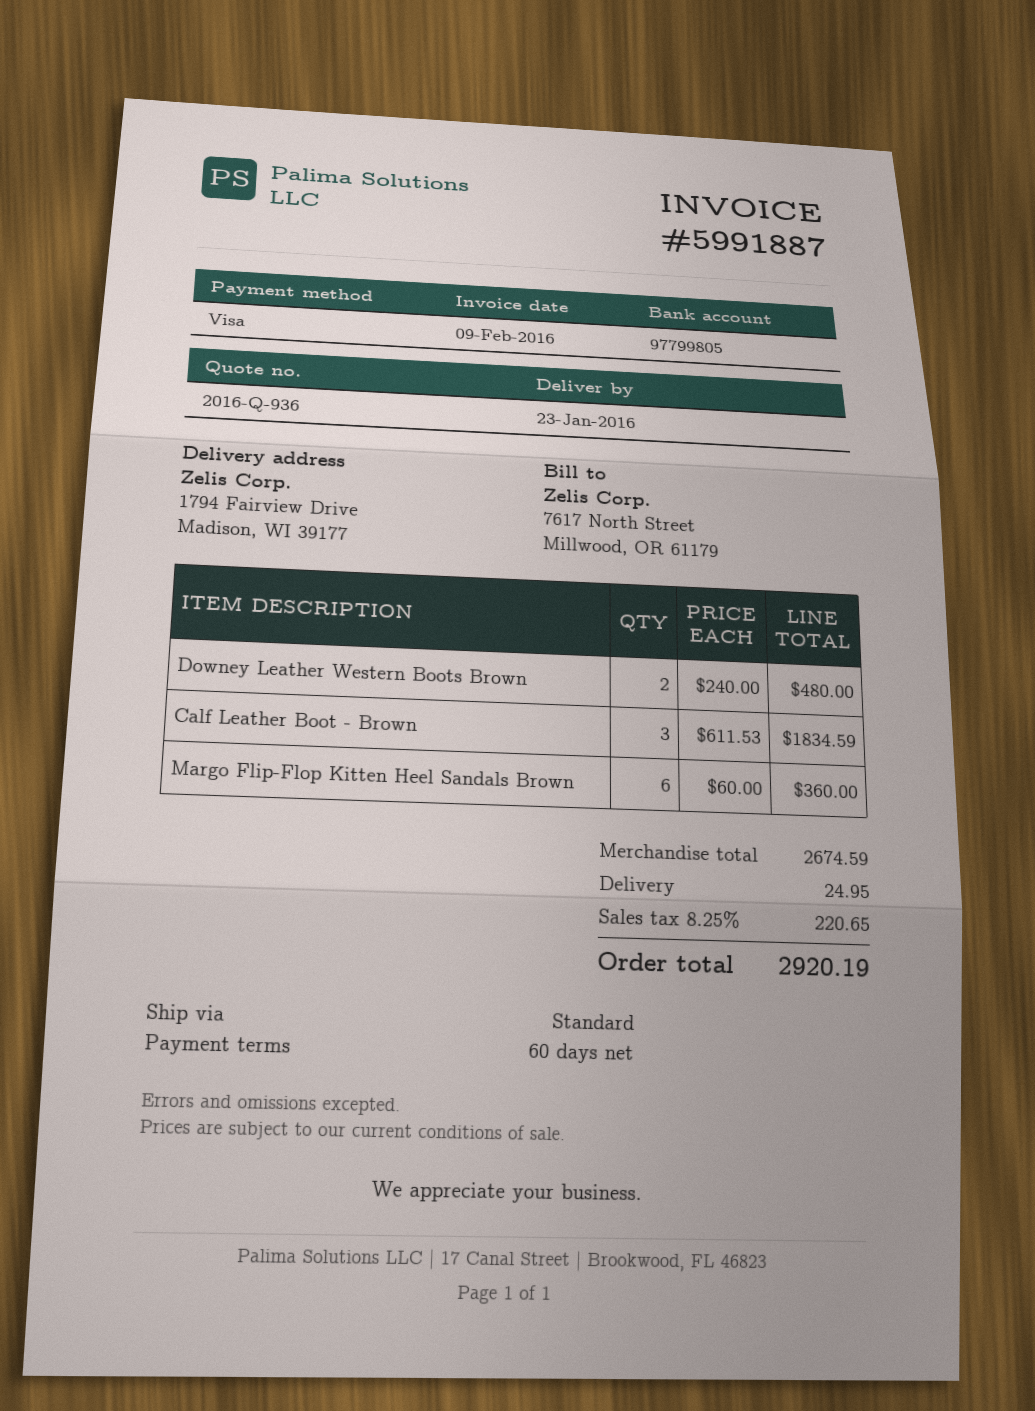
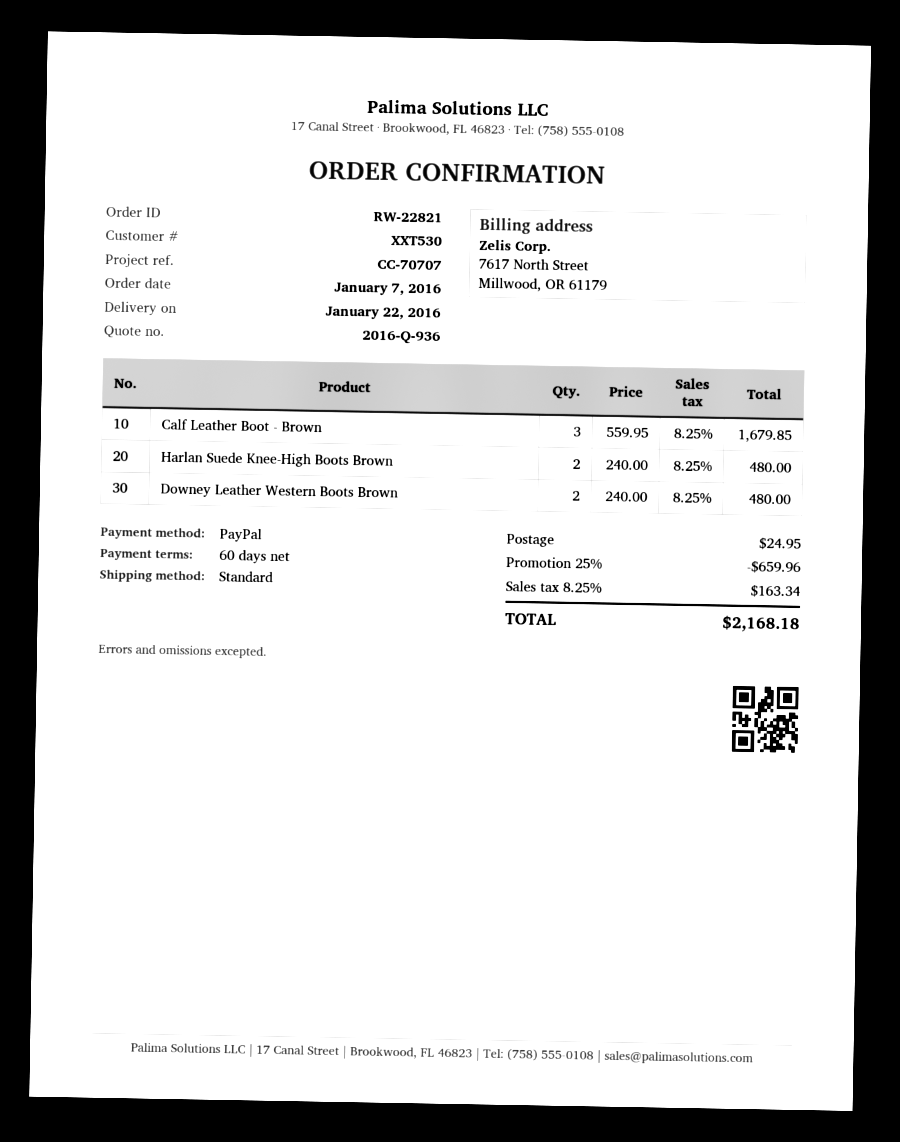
delivery date: 2016-01-23 -> 2016-01-22
payment method: Visa -> PayPal
Calf Leather Boot - Brown: 3 x 611.53 = 1834.59 -> 3 x 559.95 = 1679.85
Margo Flip-Flop Kitten Heel Sandals Brown: 6 x 60.00 = 360.00 -> none
Harlan Suede Knee-High Boots Brown: none -> 2 x 240.00 = 480.00
discount: none -> 25% = 659.96
tax: 8.25% = 220.65 -> 8.25% = 163.34
total: 2920.19 -> 2168.18

